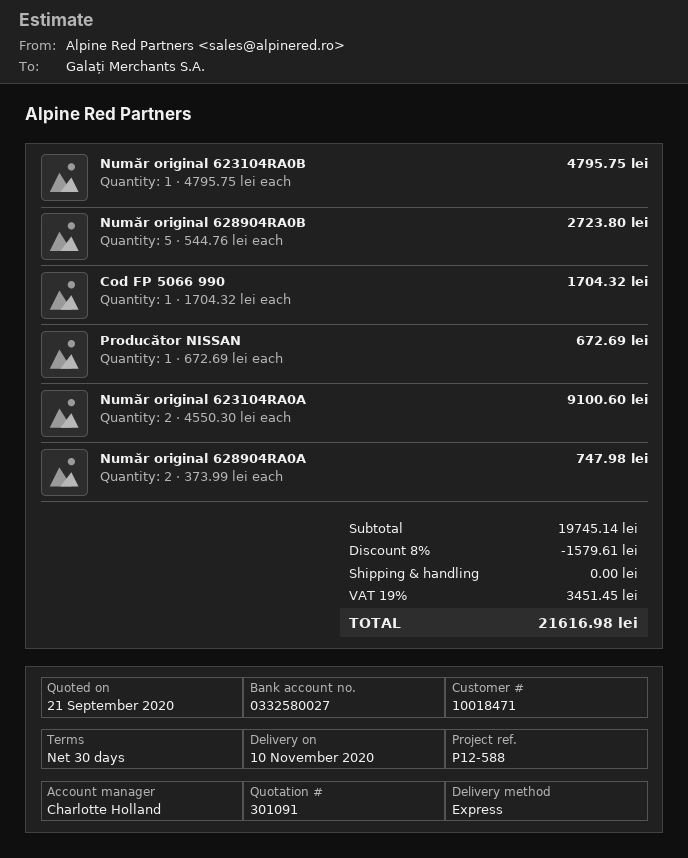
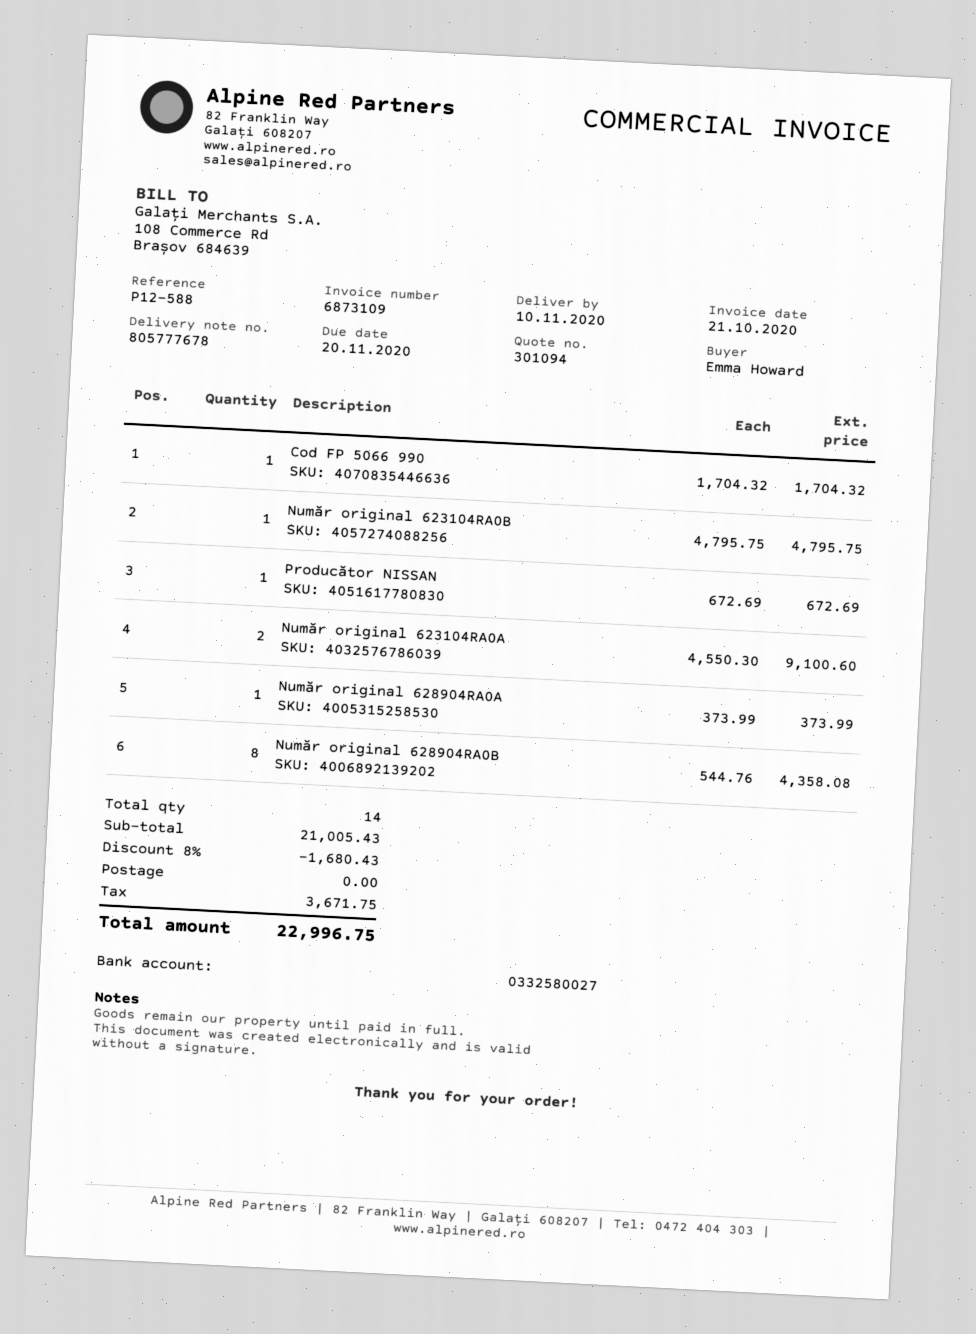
quote number: 301091 -> 301094
Număr original 628904RA0B: 5 x 544.76 = 2723.80 -> 8 x 544.76 = 4358.08
Număr original 628904RA0A: 2 x 373.99 = 747.98 -> 1 x 373.99 = 373.99
subtotal: 19745.14 -> 21005.43
discount: 8% = 1579.61 -> 8% = 1680.43
tax: 3451.45 -> 3671.75
total: 21616.98 -> 22996.75

